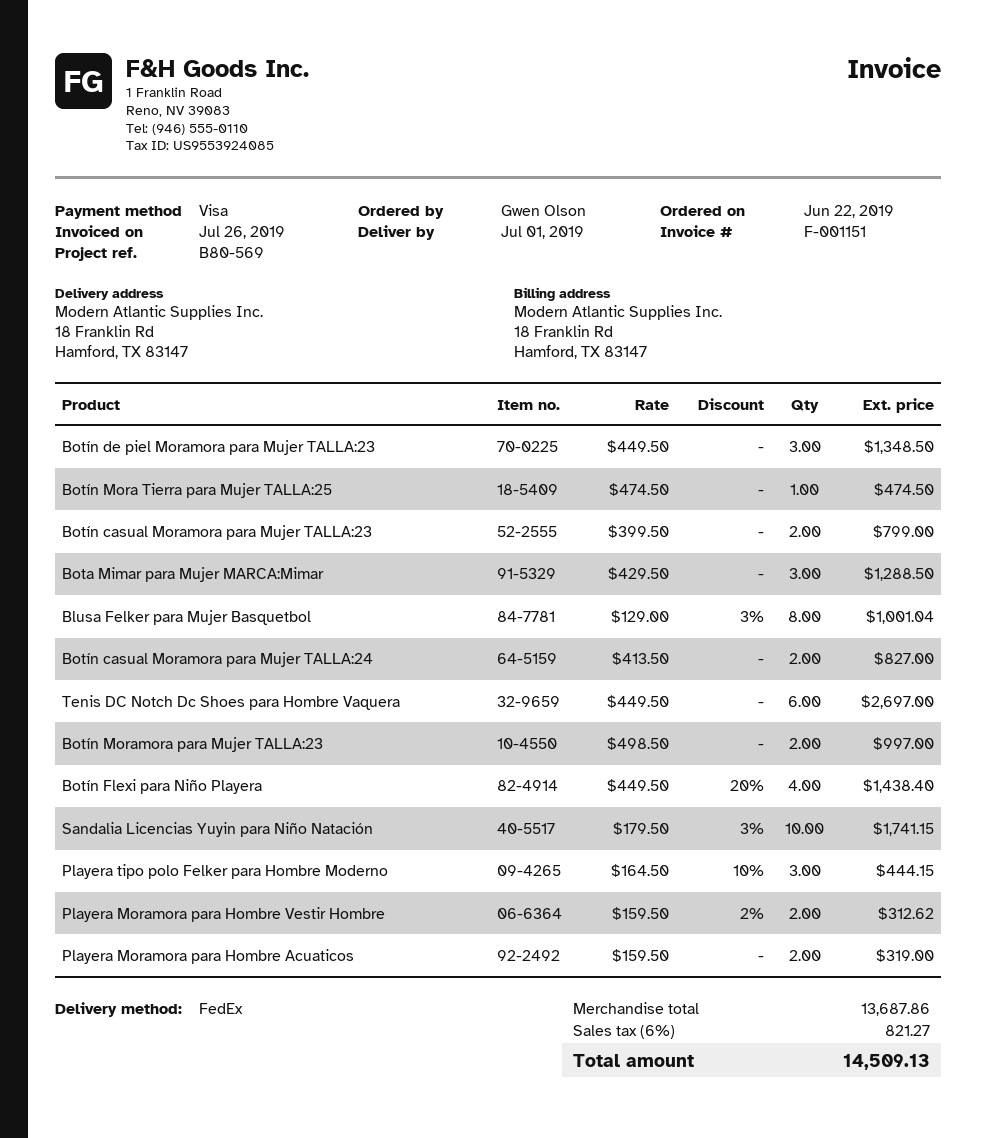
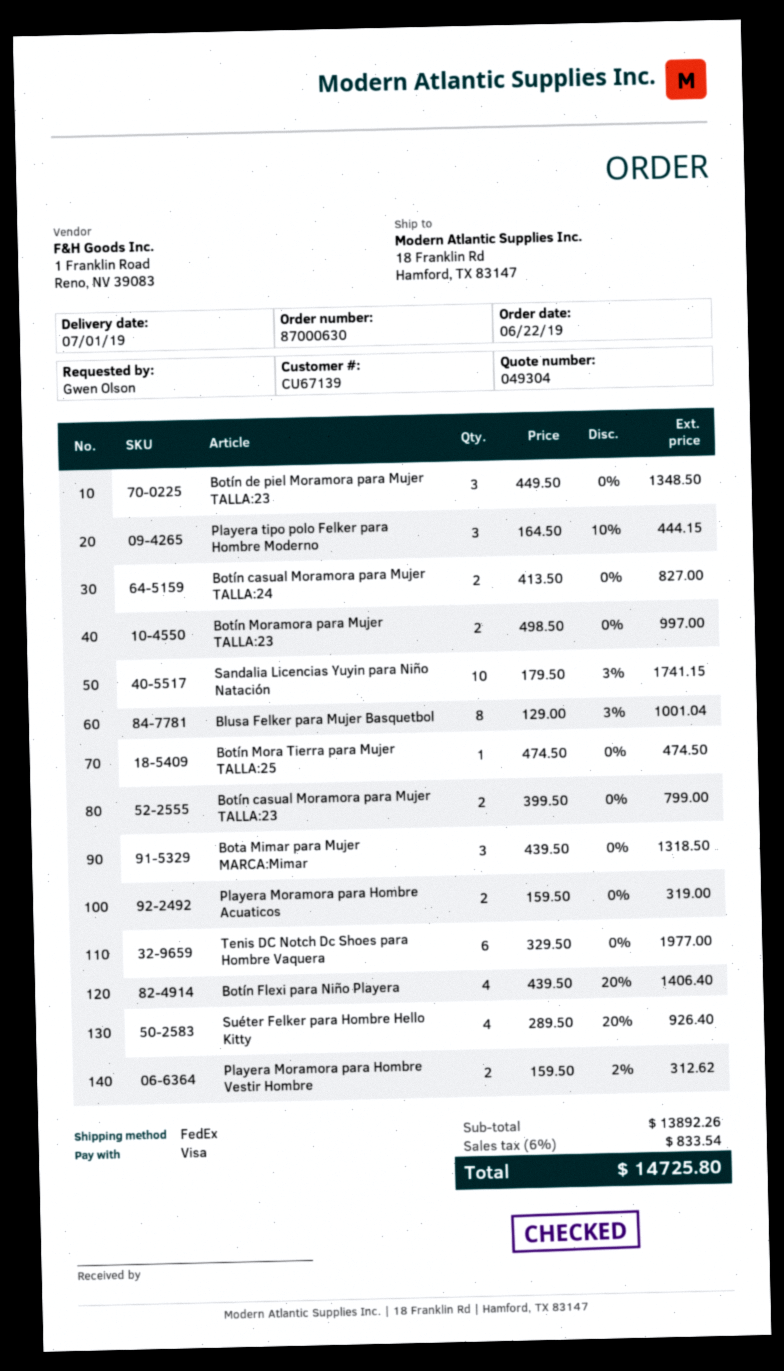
Bota Mimar para Mujer MARCA:Mimar: 3 x 429.50 = 1288.50 -> 3 x 439.50 = 1318.50
Tenis DC Notch Dc Shoes para Hombre Vaquera: 6 x 449.50 = 2697.00 -> 6 x 329.50 = 1977.00
Botín Flexi para Niño Playera: 4 x 449.50 - 20% = 1438.40 -> 4 x 439.50 - 20% = 1406.40
Suéter Felker para Hombre Hello Kitty: none -> 4 x 289.50 - 20% = 926.40
subtotal: 13687.86 -> 13892.26
tax: 6% = 821.27 -> 6% = 833.54
total: 14509.13 -> 14725.80

